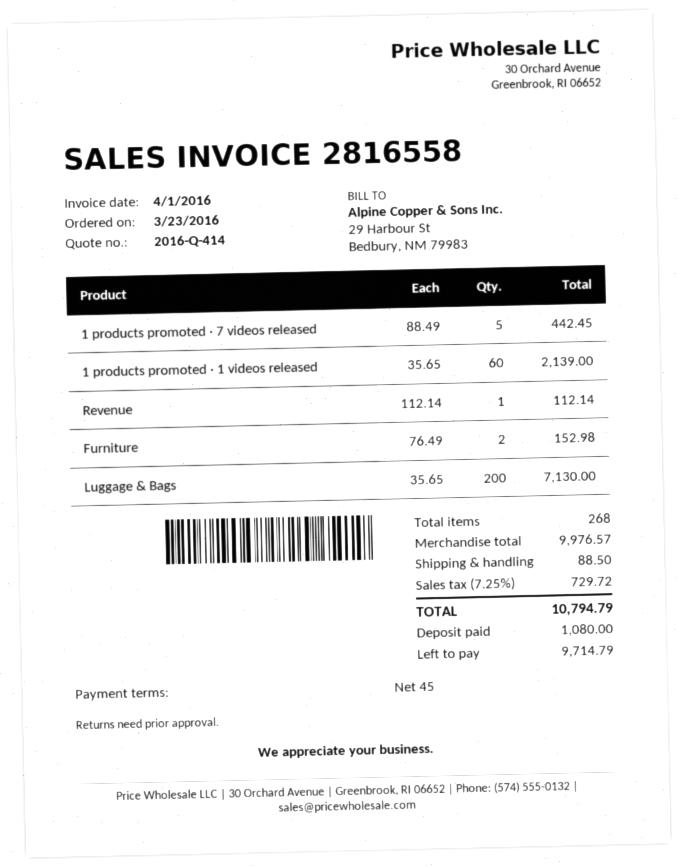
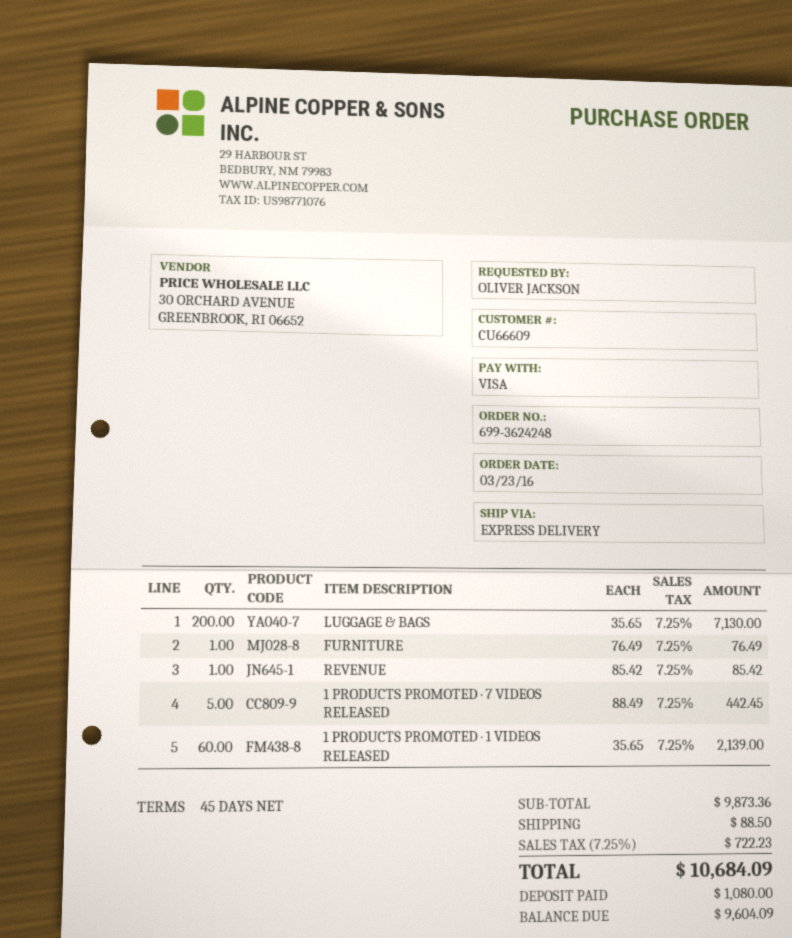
Revenue: 1 x 112.14 = 112.14 -> 1 x 85.42 = 85.42
Furniture: 2 x 76.49 = 152.98 -> 1 x 76.49 = 76.49
subtotal: 9976.57 -> 9873.36
tax: 7.25% = 729.72 -> 7.25% = 722.23
total: 10794.79 -> 10684.09
balance: 9714.79 -> 9604.09

